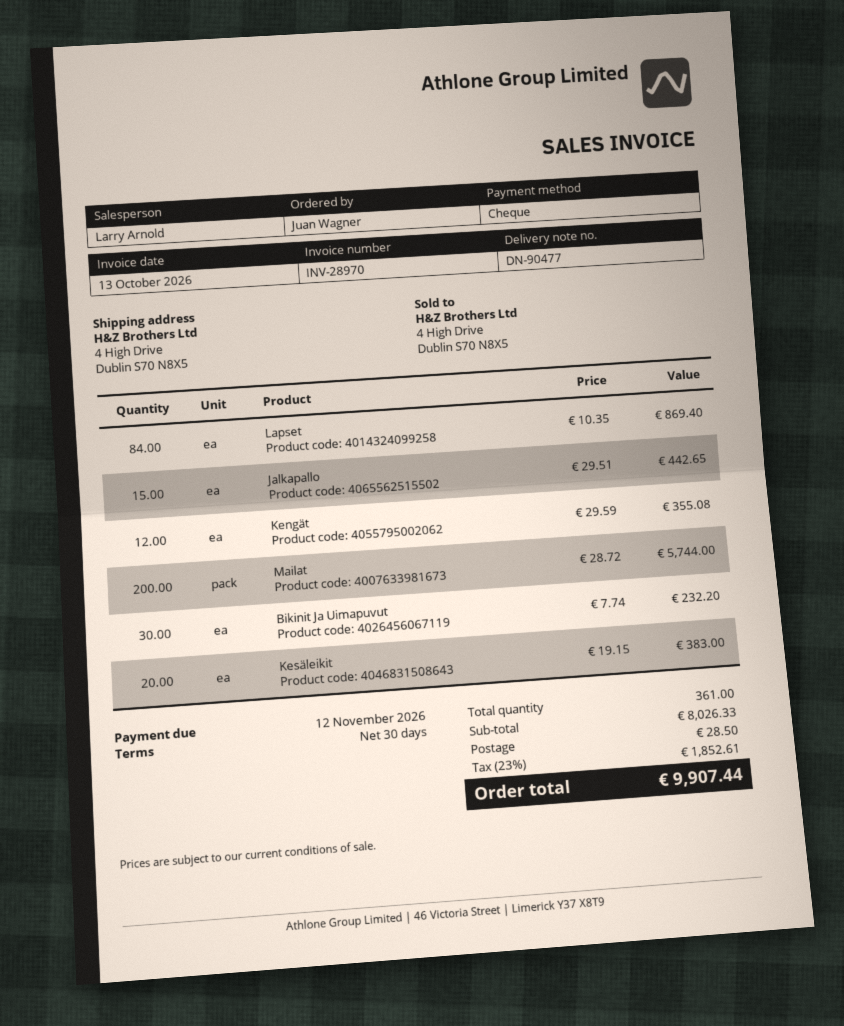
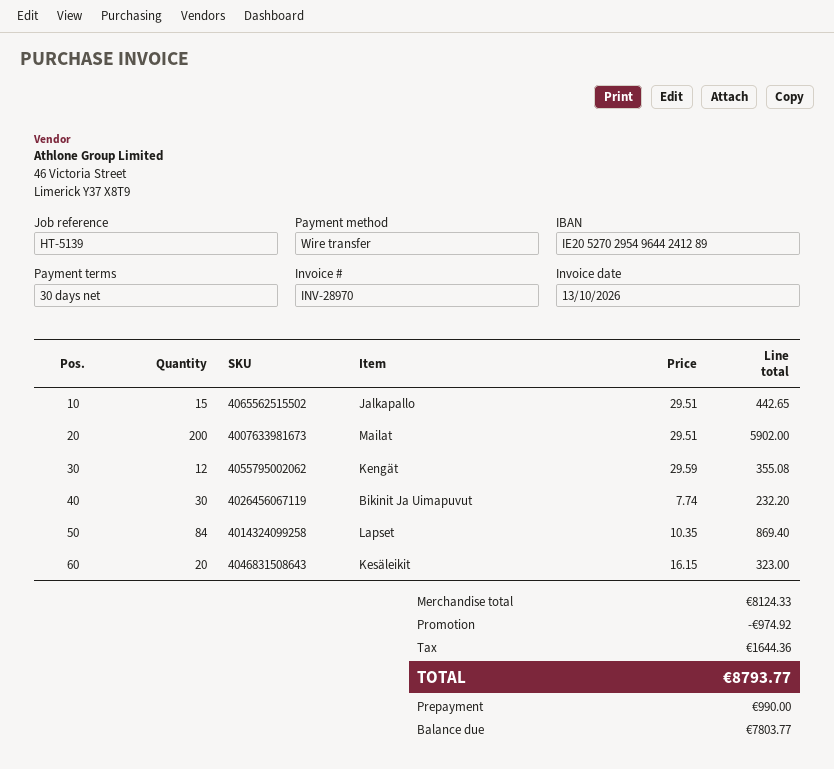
payment method: cheque -> bank transfer
Mailat: 200 x 28.72 = 5744.00 -> 200 x 29.51 = 5902.00
Kesäleikit: 20 x 19.15 = 383.00 -> 20 x 16.15 = 323.00
subtotal: 8026.33 -> 8124.33
discount: none -> 974.92
shipping: 28.50 -> none
tax: 1852.61 -> 1644.36
total: 9907.44 -> 8793.77

